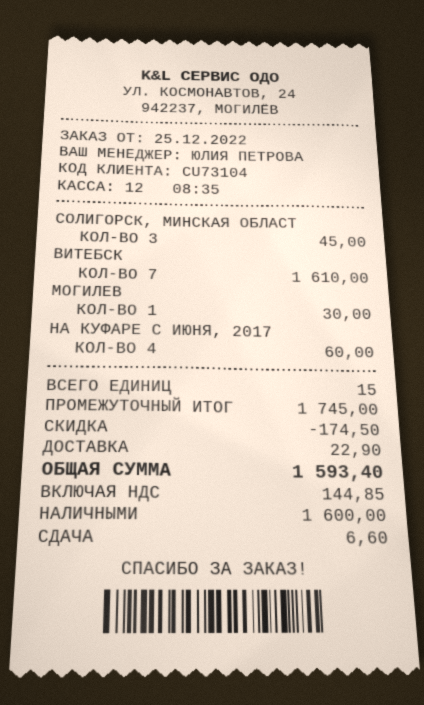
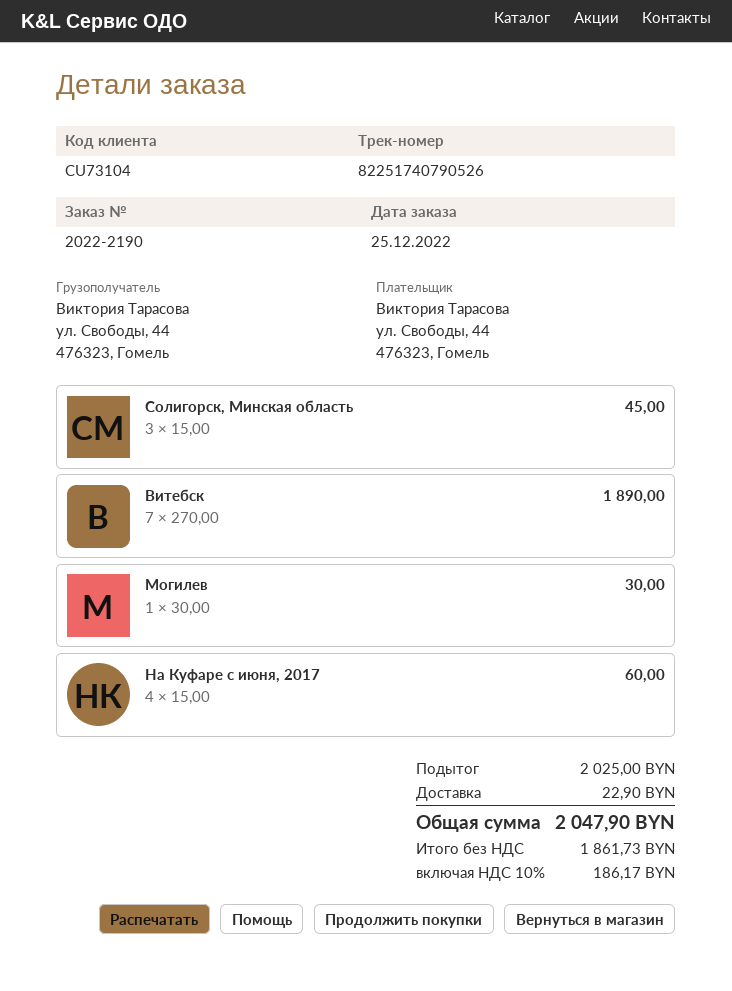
ВИТЕБСК: 7 for 1610.00 -> 7 for 1890.00
subtotal: 1745.00 -> 2025.00
discount: 174.50 -> none
tax: 144.85 -> 186.17
total: 1593.40 -> 2047.90

